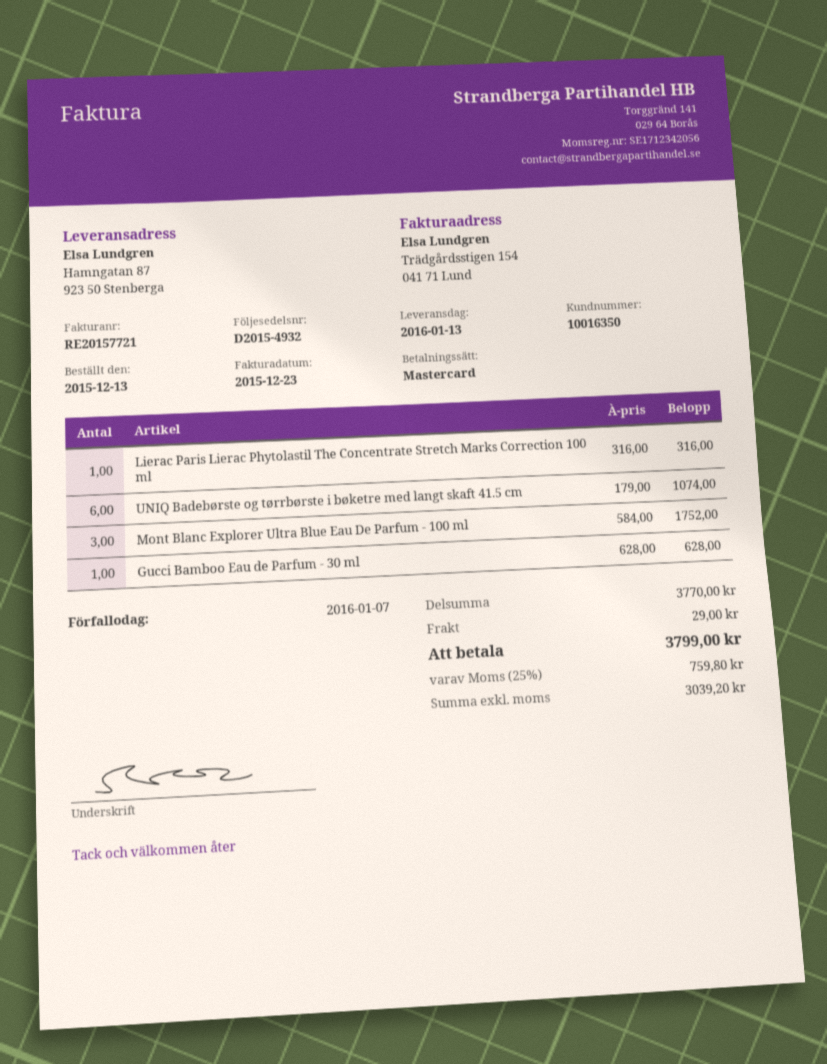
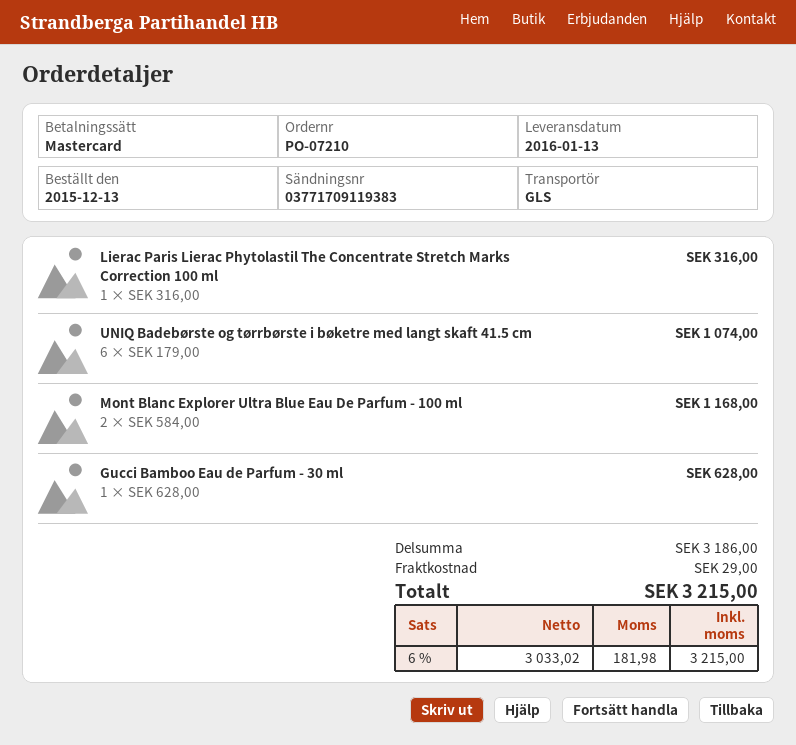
Mont Blanc Explorer Ultra Blue Eau De Parfum - 100 ml: 3 x 584.00 = 1752.00 -> 2 x 584.00 = 1168.00
subtotal: 3770.00 -> 3186.00
net: 3039.20 -> 3033.02
tax: 25% = 759.80 -> 6% = 181.98
total: 3799.00 -> 3215.00

